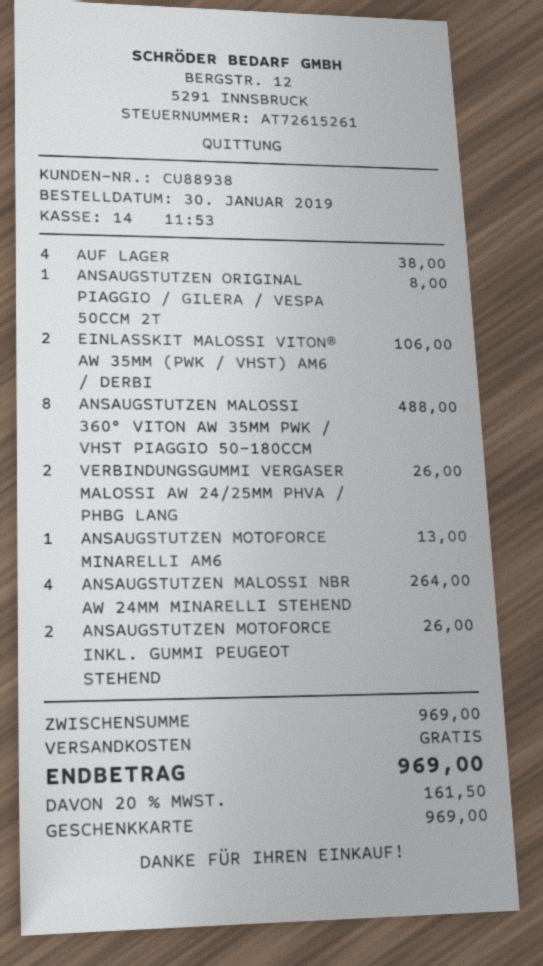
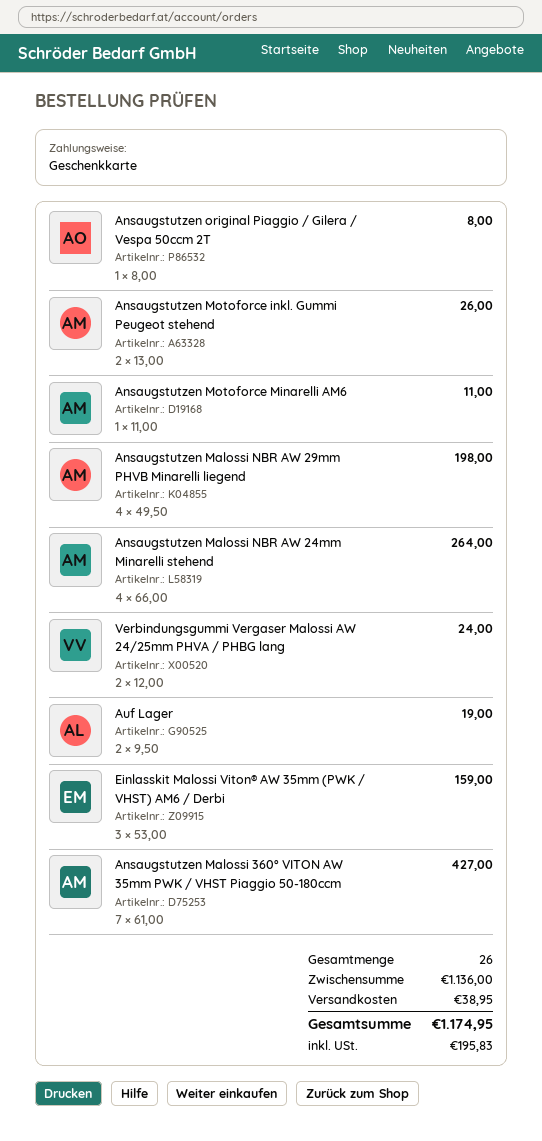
AUF LAGER: 4 for 38.00 -> 2 for 19.00
EINLASSKIT MALOSSI VITON® AW 35MM (PWK / VHST) AM6 / DERBI: 2 for 106.00 -> 3 for 159.00
ANSAUGSTUTZEN MALOSSI 360° VITON AW 35MM PWK / VHST PIAGGIO 50-180CCM: 8 for 488.00 -> 7 for 427.00
VERBINDUNGSGUMMI VERGASER MALOSSI AW 24/25MM PHVA / PHBG LANG: 2 for 26.00 -> 2 for 24.00
ANSAUGSTUTZEN MOTOFORCE MINARELLI AM6: 1 for 13.00 -> 1 for 11.00
Ansaugstutzen Malossi NBR AW 29mm PHVB Minarelli liegend: none -> 4 for 198.00
subtotal: 969.00 -> 1136.00
shipping: 0.00 -> 38.95
tax: 161.50 -> 195.83
total: 969.00 -> 1174.95

